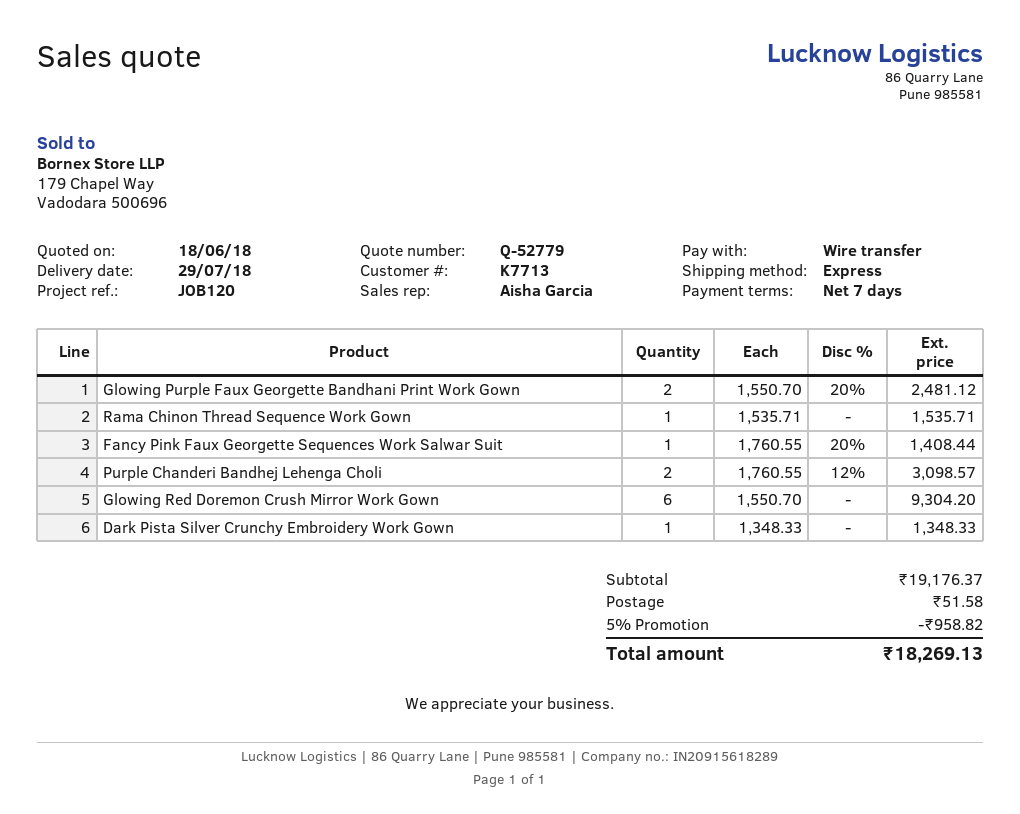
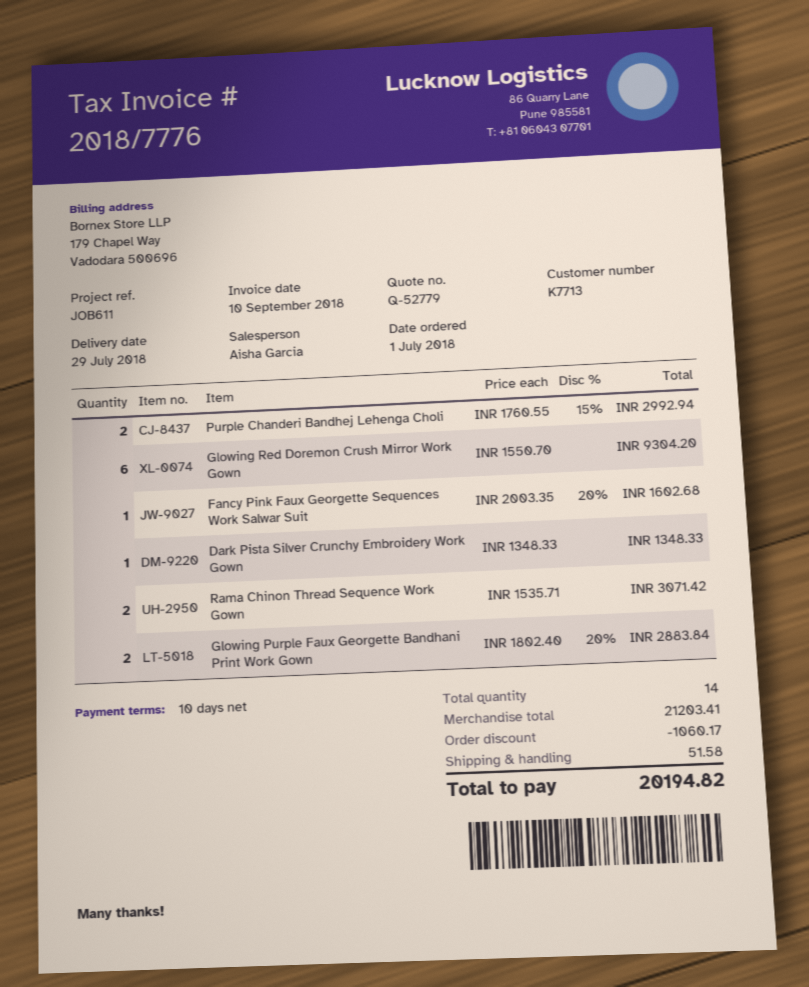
payment terms: 7 days -> 10 days
reference: JOB120 -> JOB611
Glowing Purple Faux Georgette Bandhani Print Work Gown: 2 x 1550.70 - 20% = 2481.12 -> 2 x 1802.40 - 20% = 2883.84
Rama Chinon Thread Sequence Work Gown: 1 x 1535.71 = 1535.71 -> 2 x 1535.71 = 3071.42
Fancy Pink Faux Georgette Sequences Work Salwar Suit: 1 x 1760.55 - 20% = 1408.44 -> 1 x 2003.35 - 20% = 1602.68
Purple Chanderi Bandhej Lehenga Choli: 2 x 1760.55 - 12% = 3098.57 -> 2 x 1760.55 - 15% = 2992.94
subtotal: 19176.37 -> 21203.41
discount: 958.82 -> 1060.17
total: 18269.13 -> 20194.82

